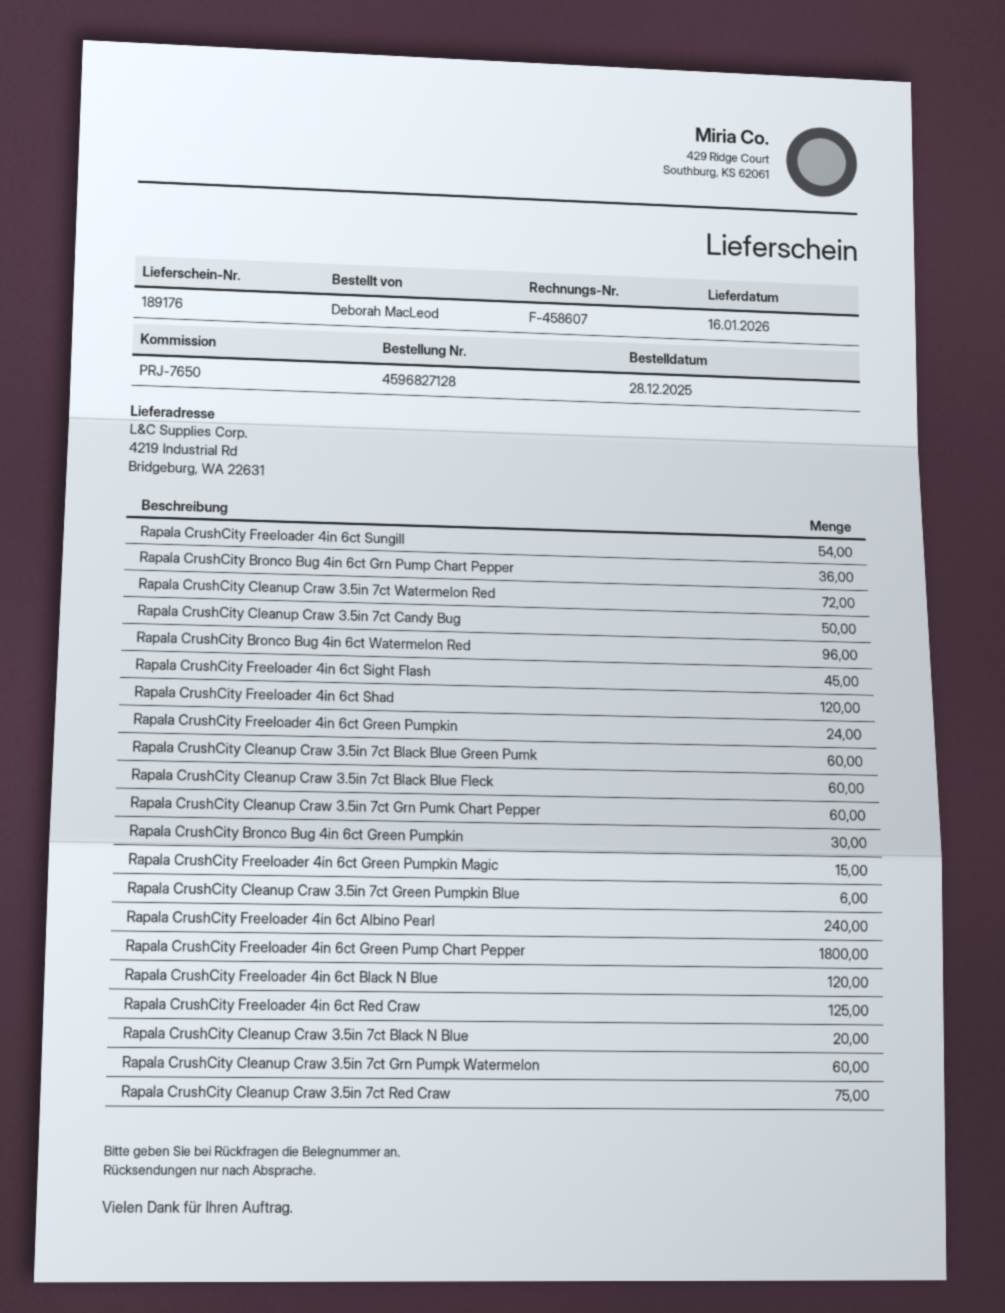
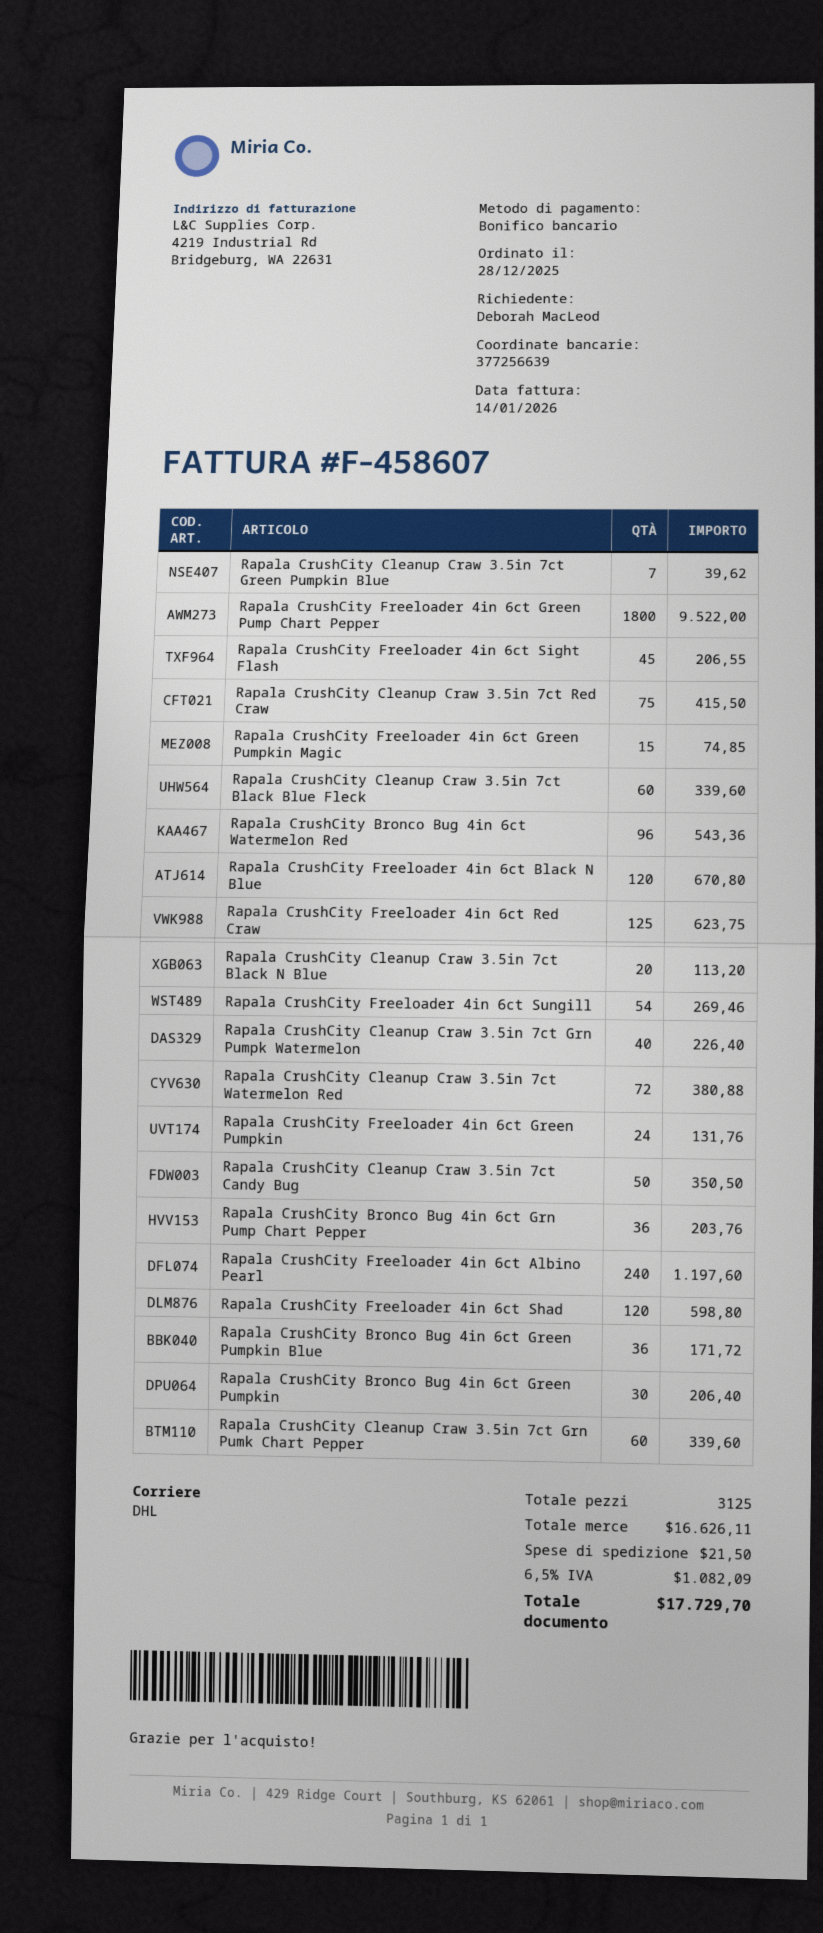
Rapala CrushCity Cleanup Craw 3.5in 7ct Black Blue Green Pumk: 60 -> none
Rapala CrushCity Cleanup Craw 3.5in 7ct Green Pumpkin Blue: 6 -> 7
Rapala CrushCity Cleanup Craw 3.5in 7ct Grn Pumpk Watermelon: 60 -> 40
Rapala CrushCity Bronco Bug 4in 6ct Green Pumpkin Blue: none -> 36

